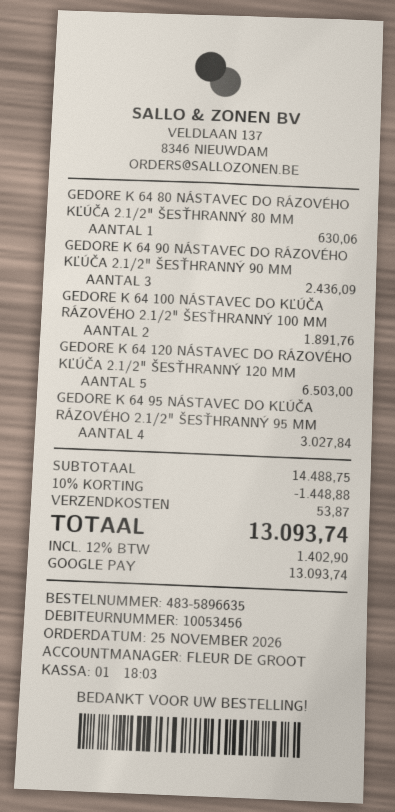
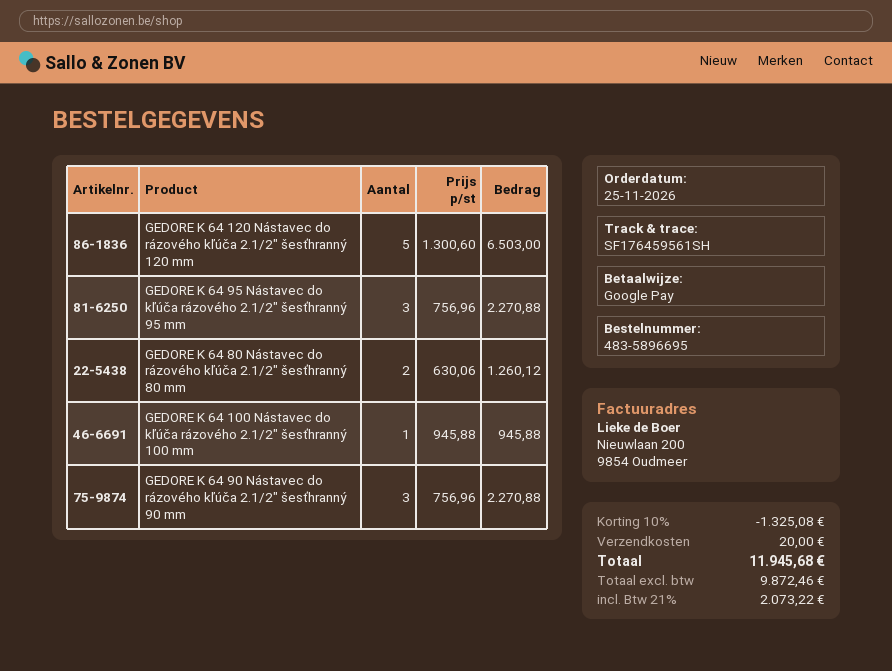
order number: 483-5896635 -> 483-5896695
GEDORE K 64 80 NÁSTAVEC DO RÁZOVÉHO KĽÚČA 2.1/2" ŠESŤHRANNÝ 80 MM: 1 for 630.06 -> 2 for 1260.12
GEDORE K 64 90 NÁSTAVEC DO RÁZOVÉHO KĽÚČA 2.1/2" ŠESŤHRANNÝ 90 MM: 3 for 2436.09 -> 3 for 2270.88
GEDORE K 64 100 NÁSTAVEC DO KĽÚČA RÁZOVÉHO 2.1/2" ŠESŤHRANNÝ 100 MM: 2 for 1891.76 -> 1 for 945.88
GEDORE K 64 95 NÁSTAVEC DO KĽÚČA RÁZOVÉHO 2.1/2" ŠESŤHRANNÝ 95 MM: 4 for 3027.84 -> 3 for 2270.88
discount: 10% = 1448.88 -> 10% = 1325.08
shipping: 53.87 -> 20.00
tax: 12% = 1402.90 -> 21% = 2073.22
total: 13093.74 -> 11945.68

